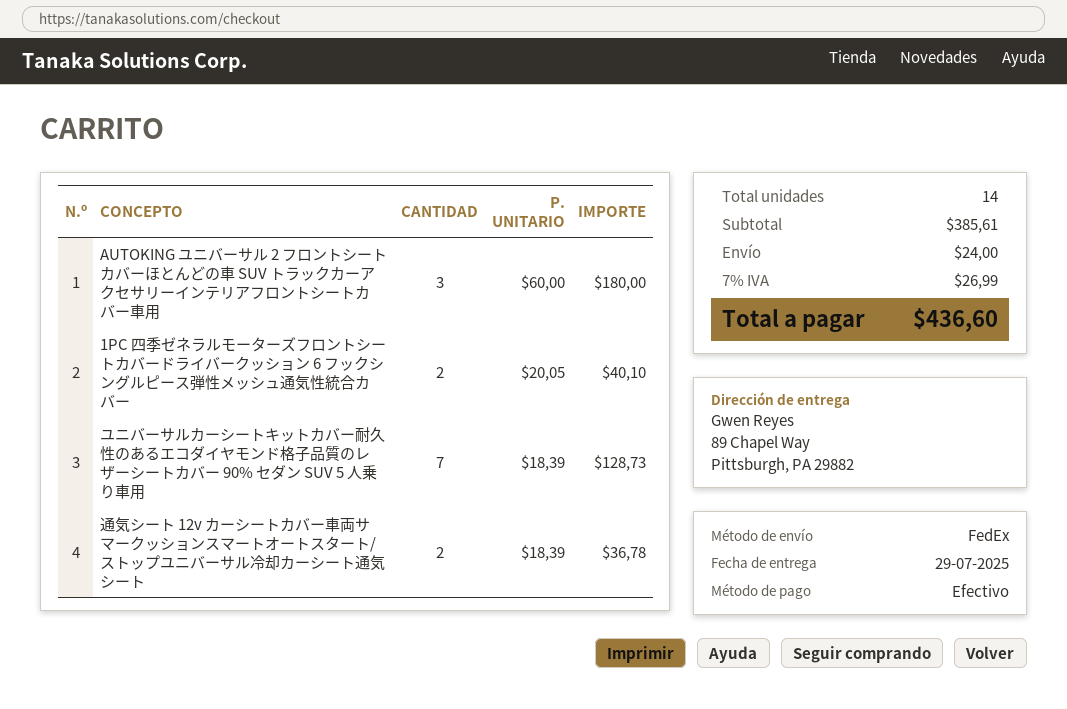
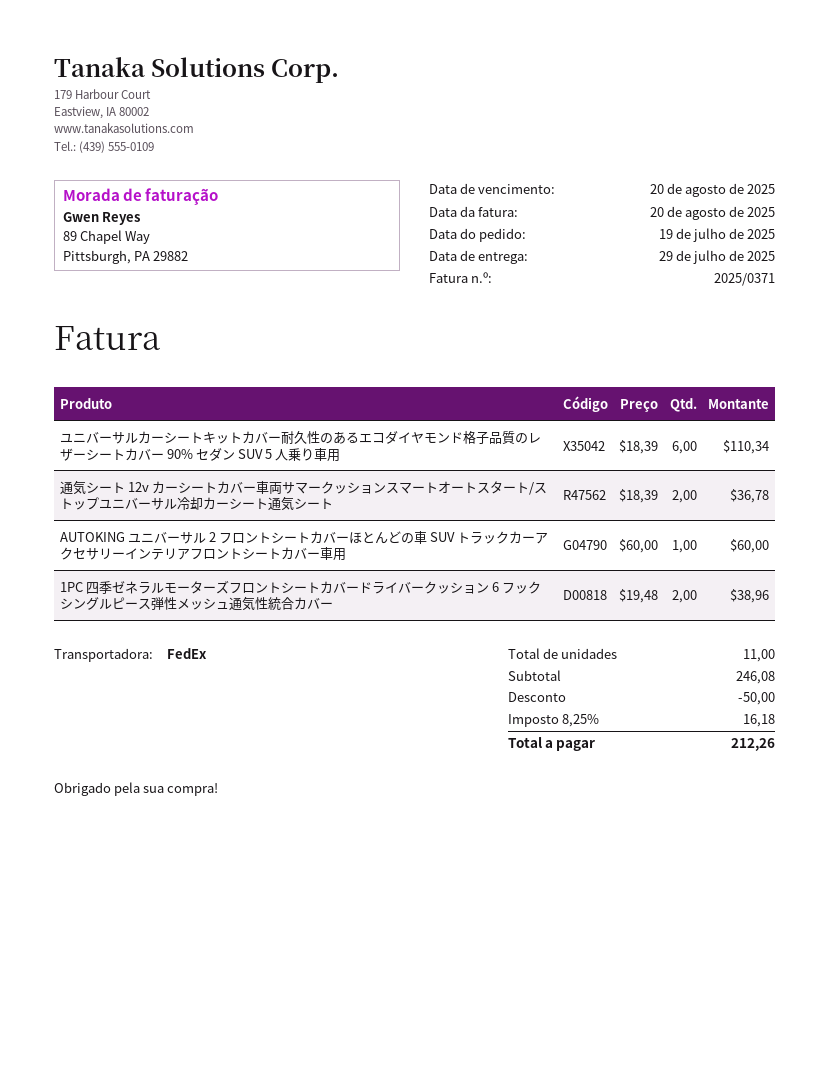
AUTOKING ユニバーサル 2 フロントシートカバーほとんどの車 SUV トラックカーアクセサリーインテリアフロントシートカバー車用: 3 x 60.00 = 180.00 -> 1 x 60.00 = 60.00
1PC 四季ゼネラルモーターズフロントシートカバードライバークッション 6 フックシングルピース弾性メッシュ通気性統合カバー: 2 x 20.05 = 40.10 -> 2 x 19.48 = 38.96
ユニバーサルカーシートキットカバー耐久性のあるエコダイヤモンド格子品質のレザーシートカバー 90% セダン SUV 5 人乗り車用: 7 x 18.39 = 128.73 -> 6 x 18.39 = 110.34
total quantity: 14 -> 11
subtotal: 385.61 -> 246.08
discount: none -> 50.00
shipping: 24.00 -> none
tax: 7% = 26.99 -> 8.25% = 16.18
total: 436.60 -> 212.26

